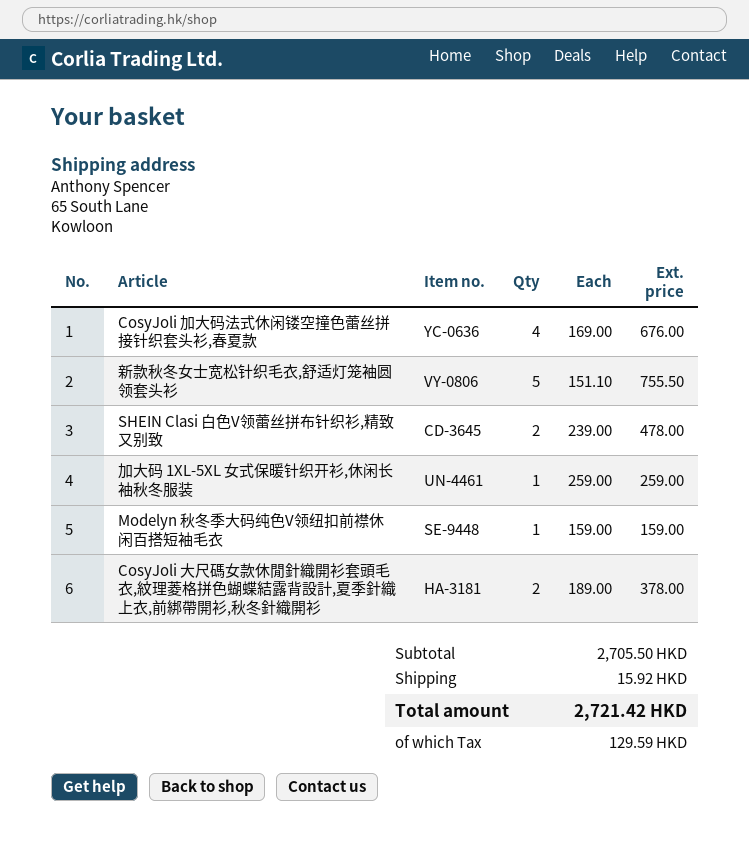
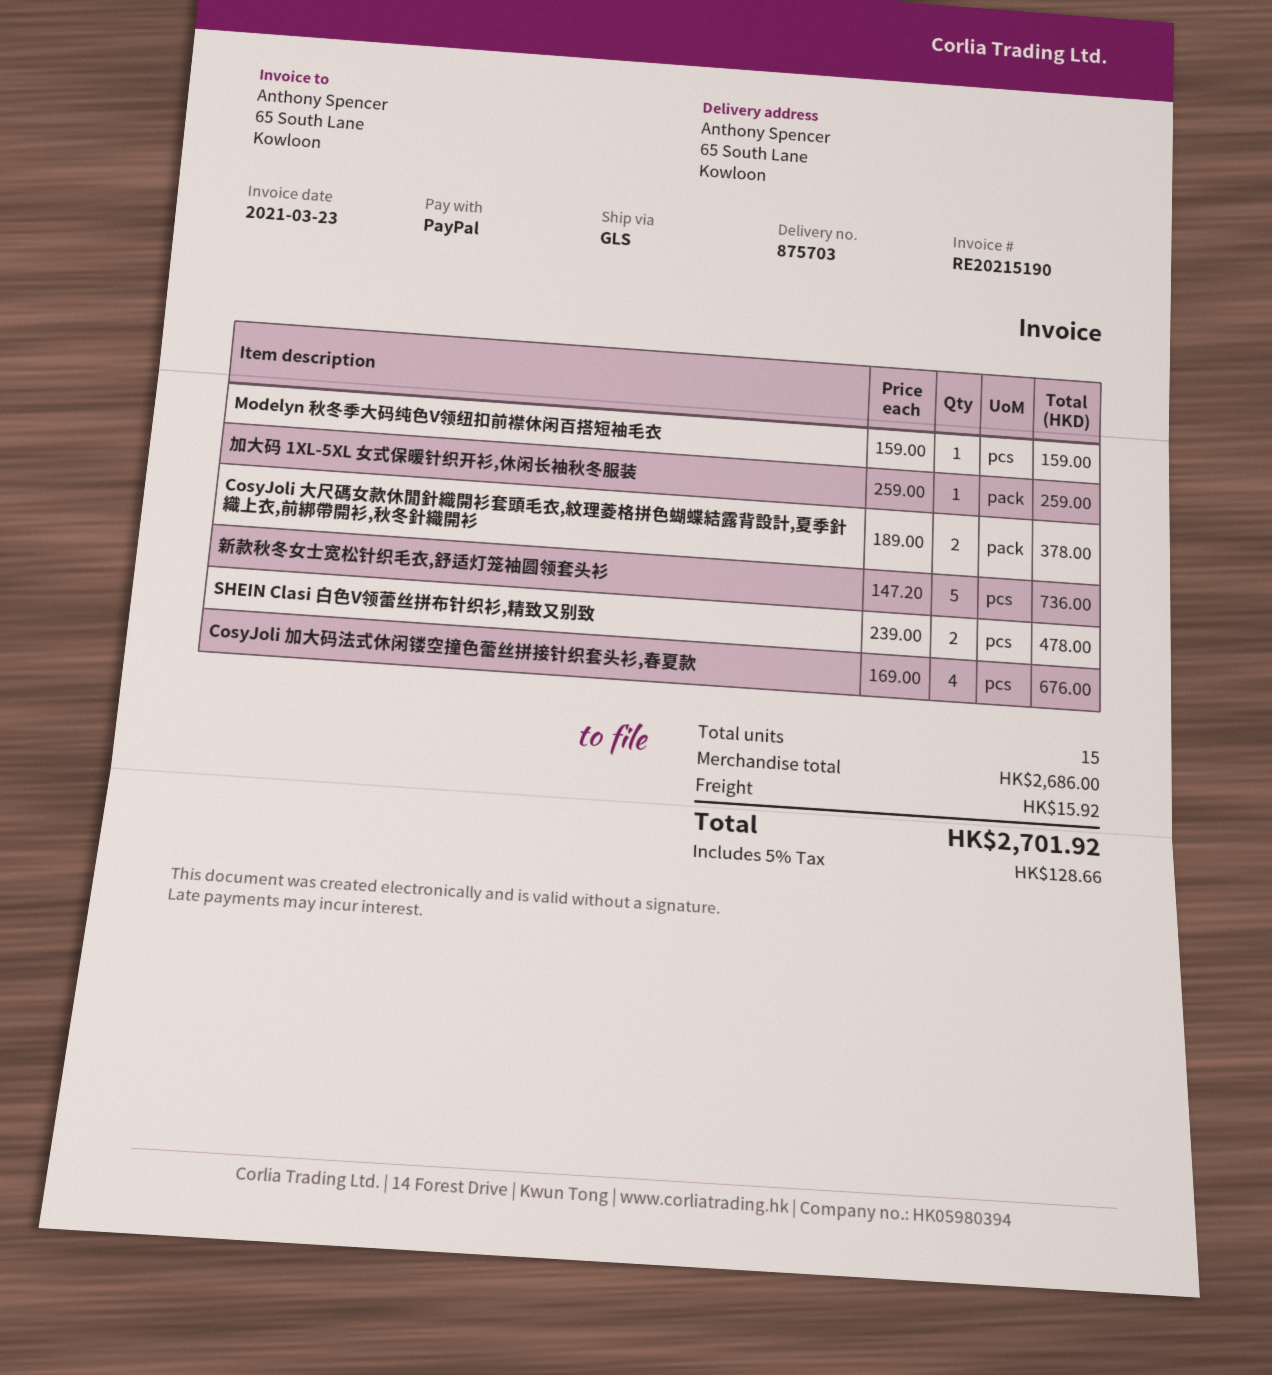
新款秋冬女士宽松针织毛衣,舒适灯笼袖圆领套头衫: 5 x 151.10 = 755.50 -> 5 x 147.20 = 736.00
subtotal: 2705.50 -> 2686.00
tax: 129.59 -> 128.66
total: 2721.42 -> 2701.92

